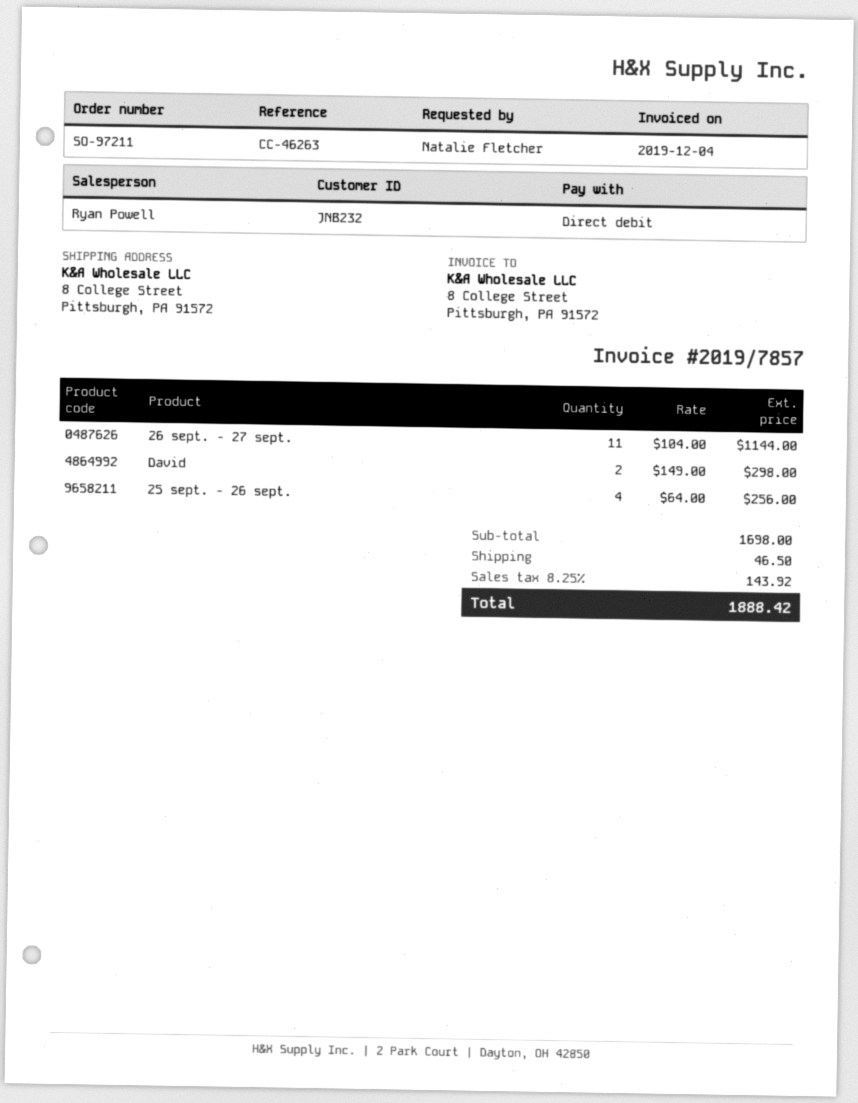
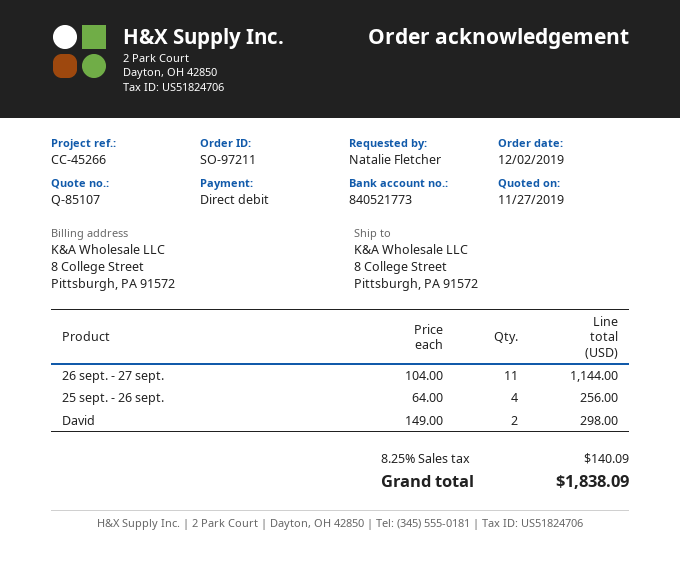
reference: CC-46263 -> CC-45266
shipping: 46.50 -> none
tax: 8.25% = 143.92 -> 8.25% = 140.09
total: 1888.42 -> 1838.09

